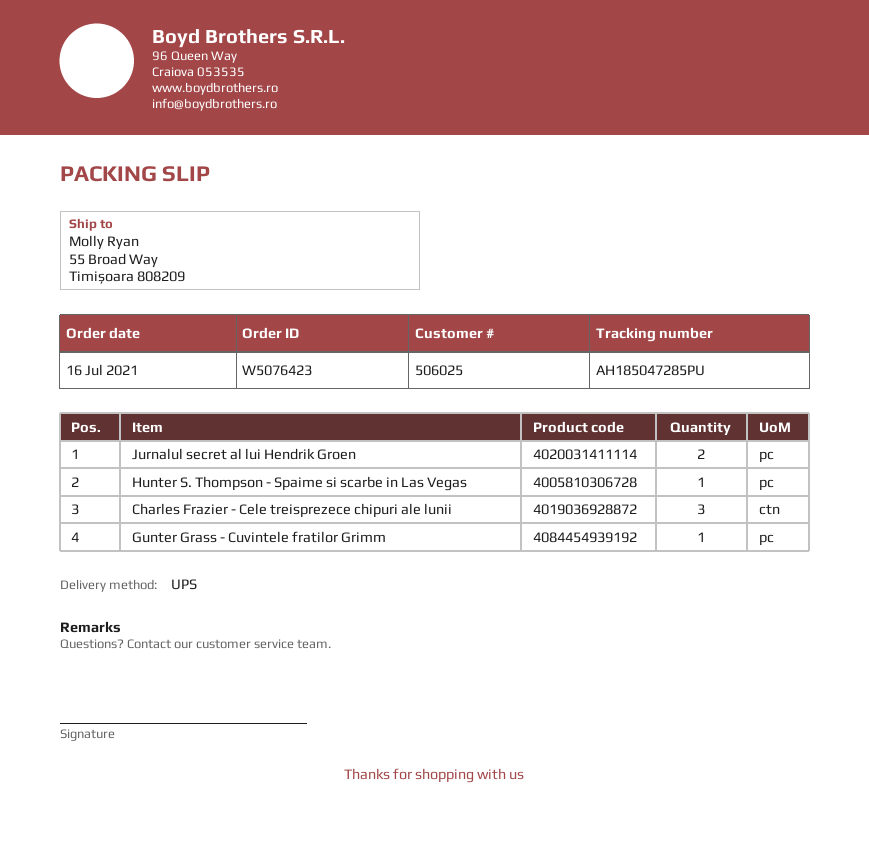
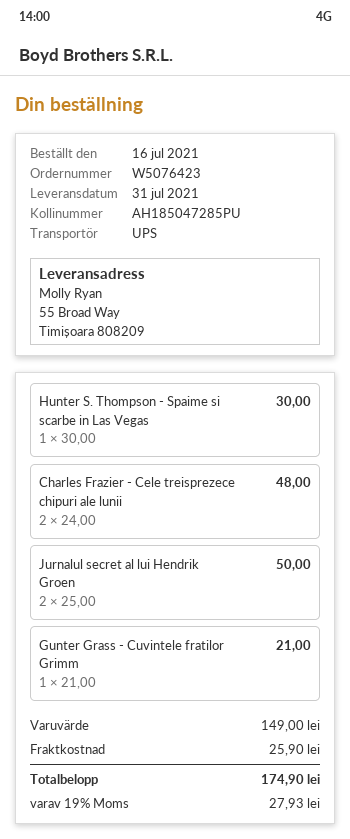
Charles Frazier - Cele treisprezece chipuri ale lunii: 3 -> 2

